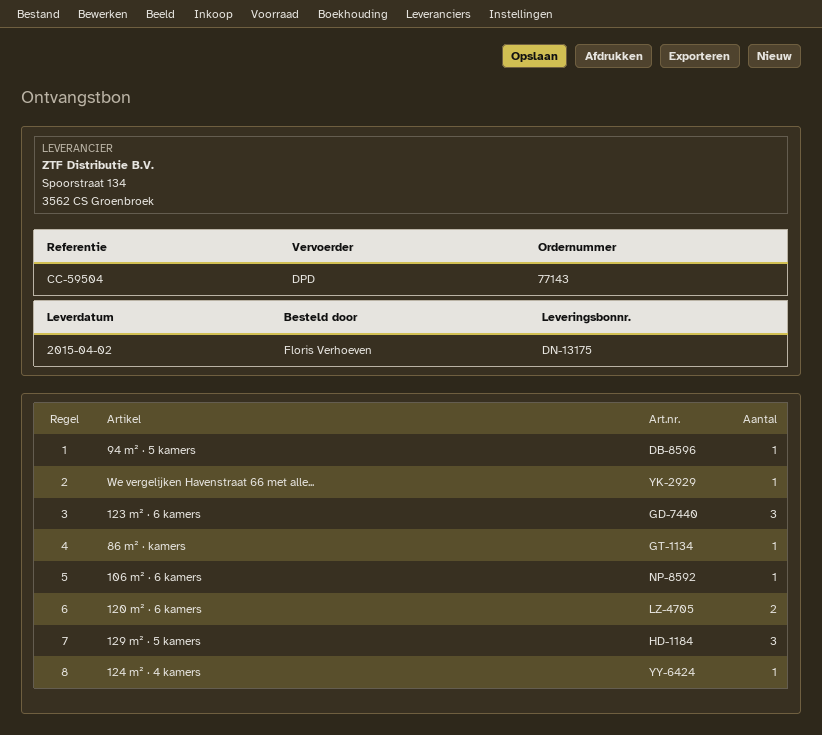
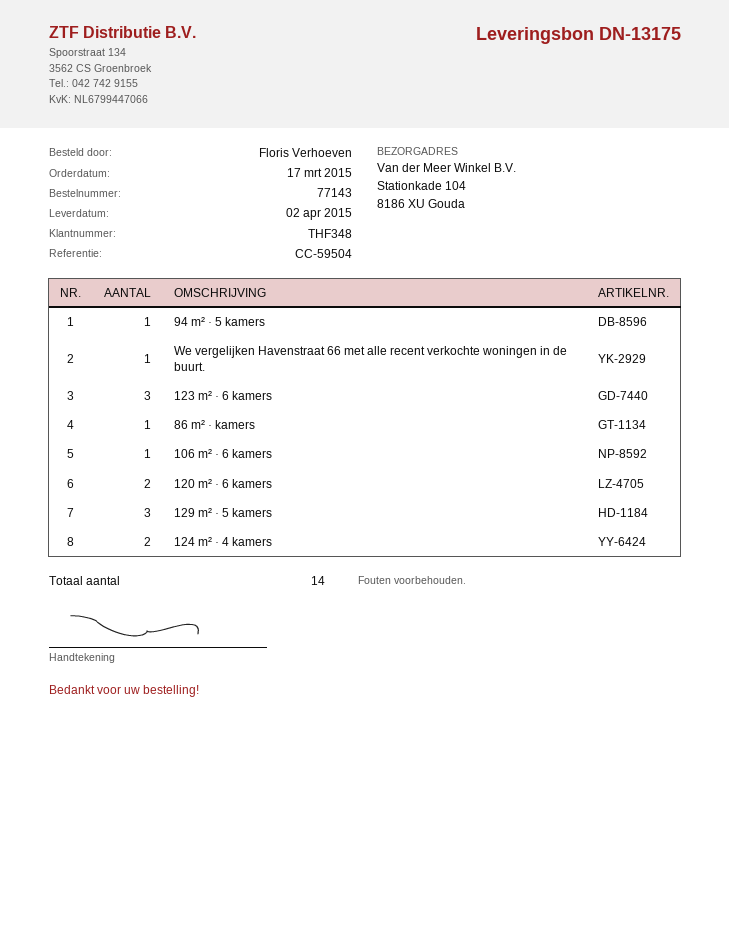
124 m² · 4 kamers: 1 -> 2

